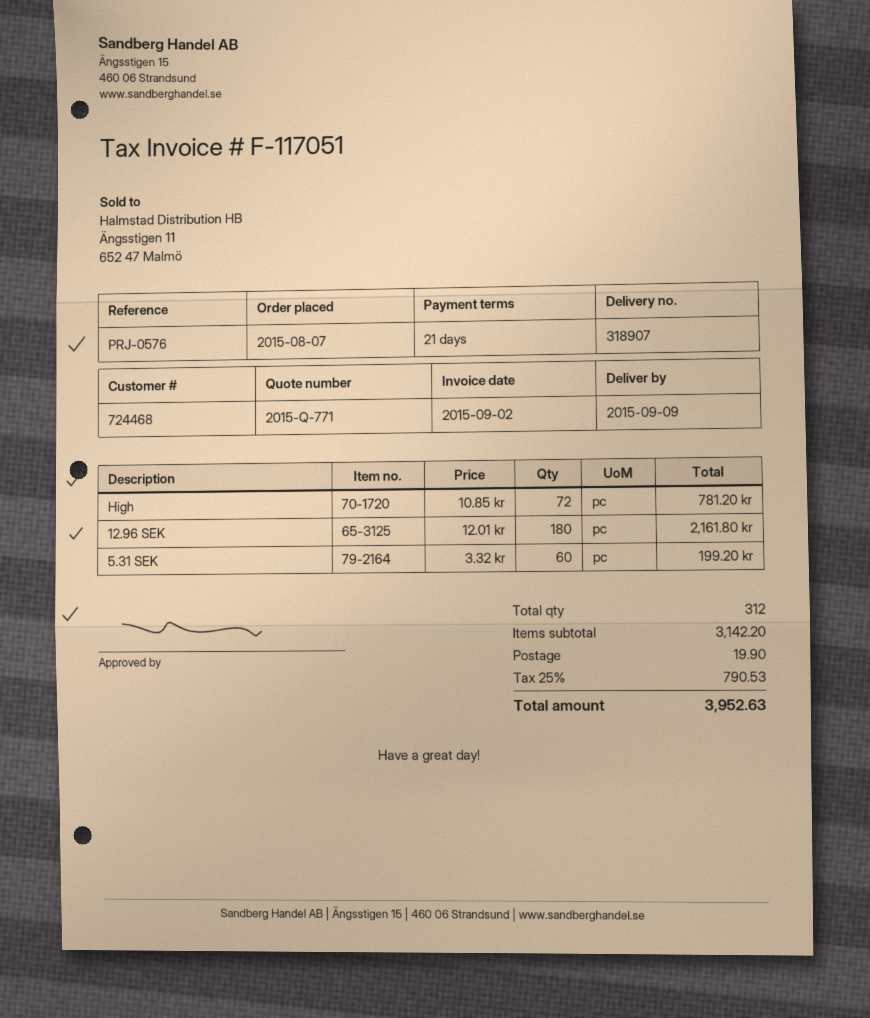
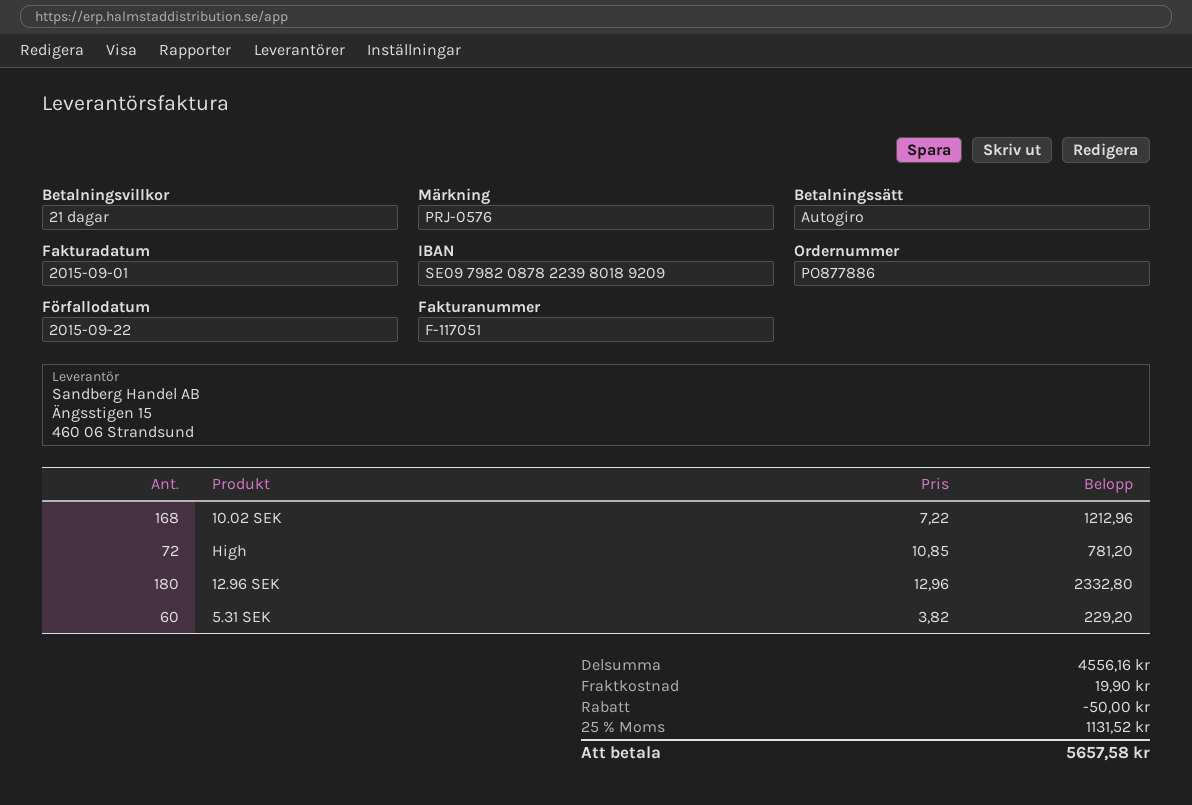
invoice date: 2015-09-02 -> 2015-09-01
12.96 SEK: 180 x 12.01 = 2161.80 -> 180 x 12.96 = 2332.80
5.31 SEK: 60 x 3.32 = 199.20 -> 60 x 3.82 = 229.20
10.02 SEK: none -> 168 x 7.22 = 1212.96
subtotal: 3142.20 -> 4556.16
discount: none -> 50.00
tax: 25% = 790.53 -> 25% = 1131.52
total: 3952.63 -> 5657.58

